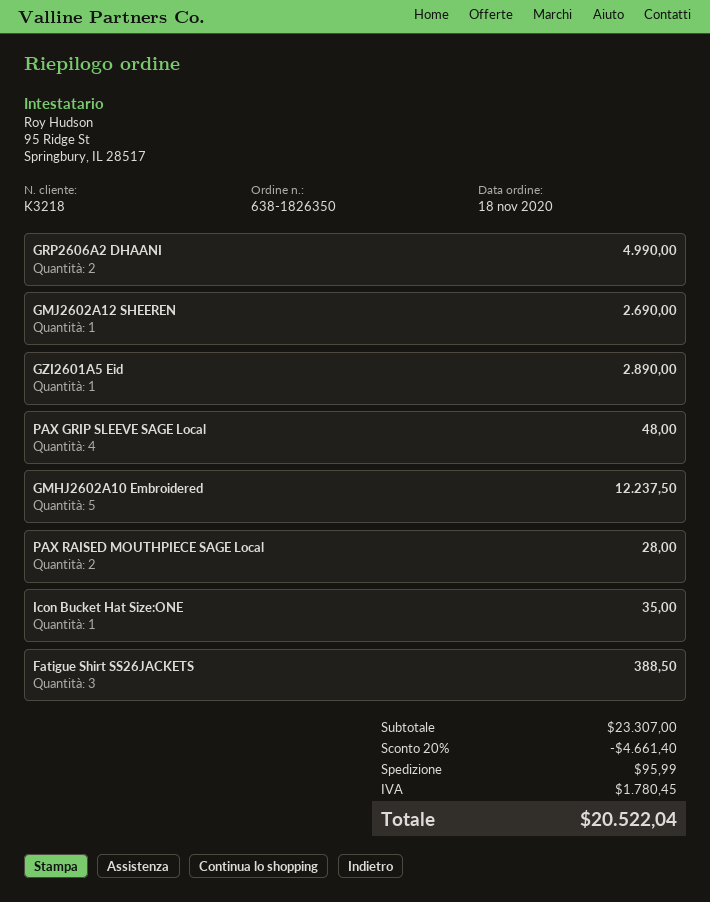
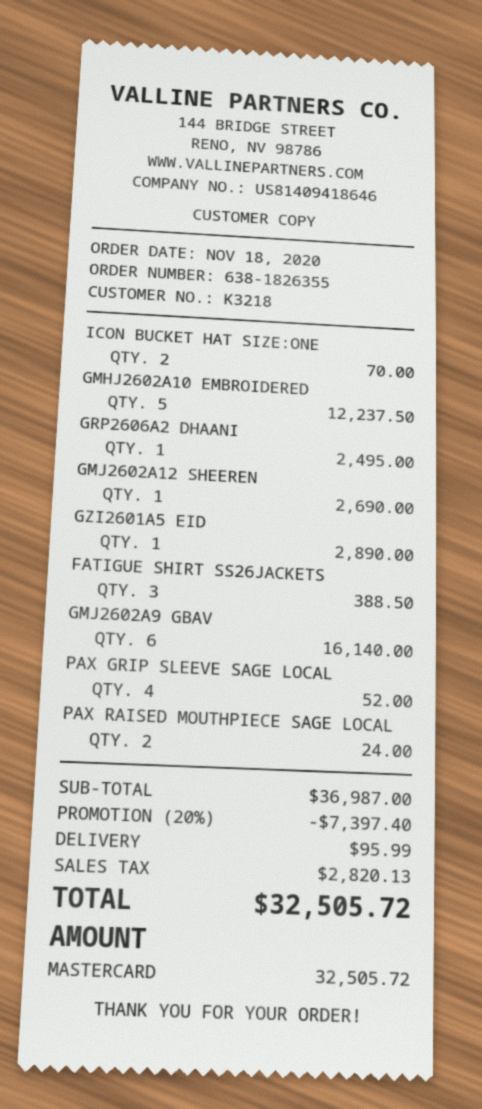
order number: 638-1826350 -> 638-1826355
GRP2606A2 DHAANI: 2 for 4990.00 -> 1 for 2495.00
PAX GRIP SLEEVE SAGE Local: 4 for 48.00 -> 4 for 52.00
PAX RAISED MOUTHPIECE SAGE Local: 2 for 28.00 -> 2 for 24.00
Icon Bucket Hat Size:ONE: 1 for 35.00 -> 2 for 70.00
GMJ2602A9 GBAV: none -> 6 for 16140.00
subtotal: 23307.00 -> 36987.00
discount: 20% = 4661.40 -> 20% = 7397.40
tax: 1780.45 -> 2820.13
total: 20522.04 -> 32505.72

